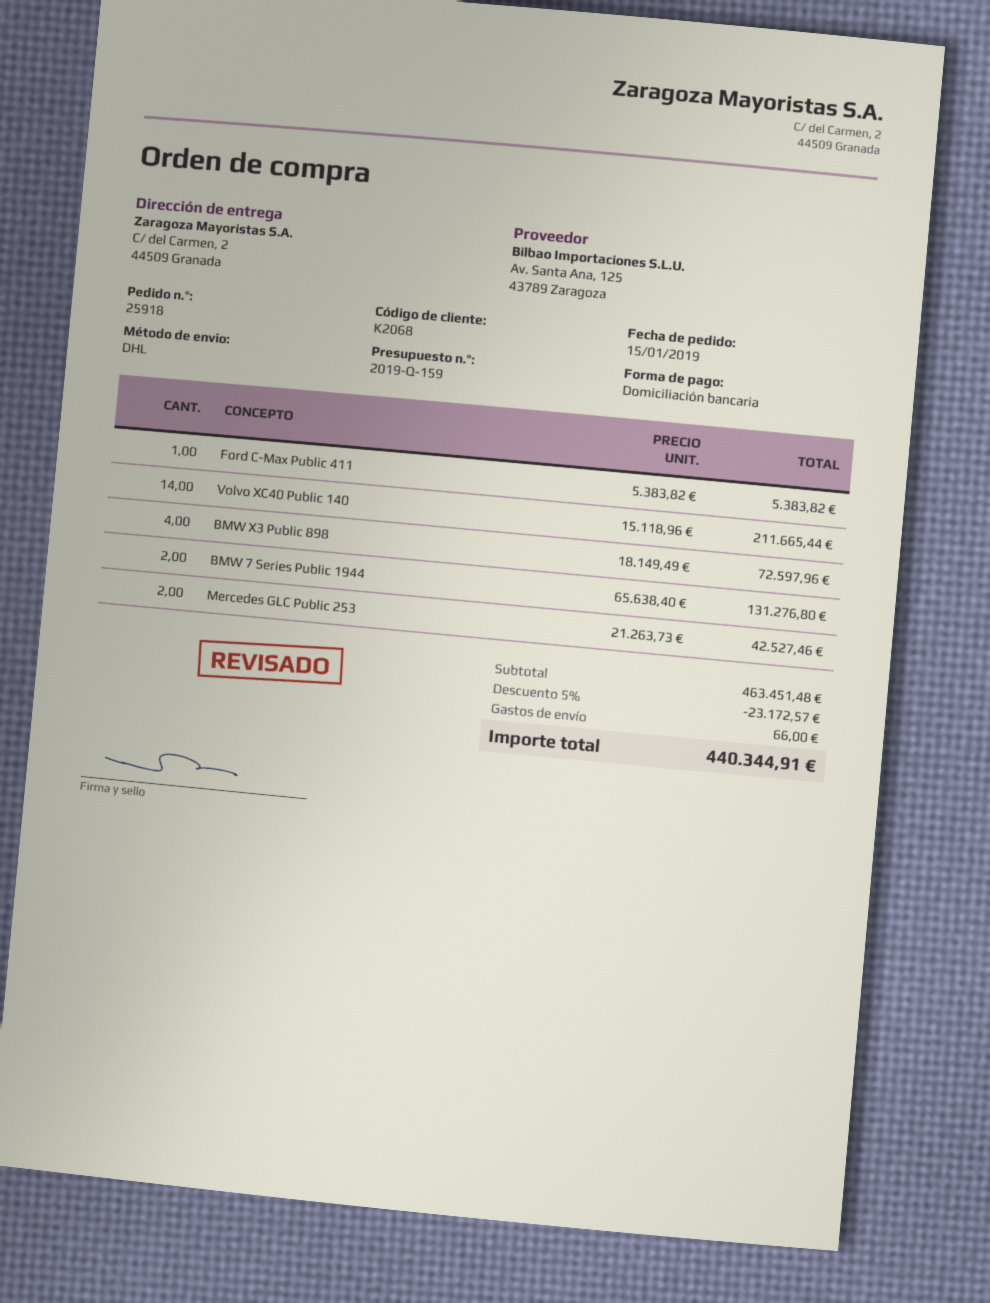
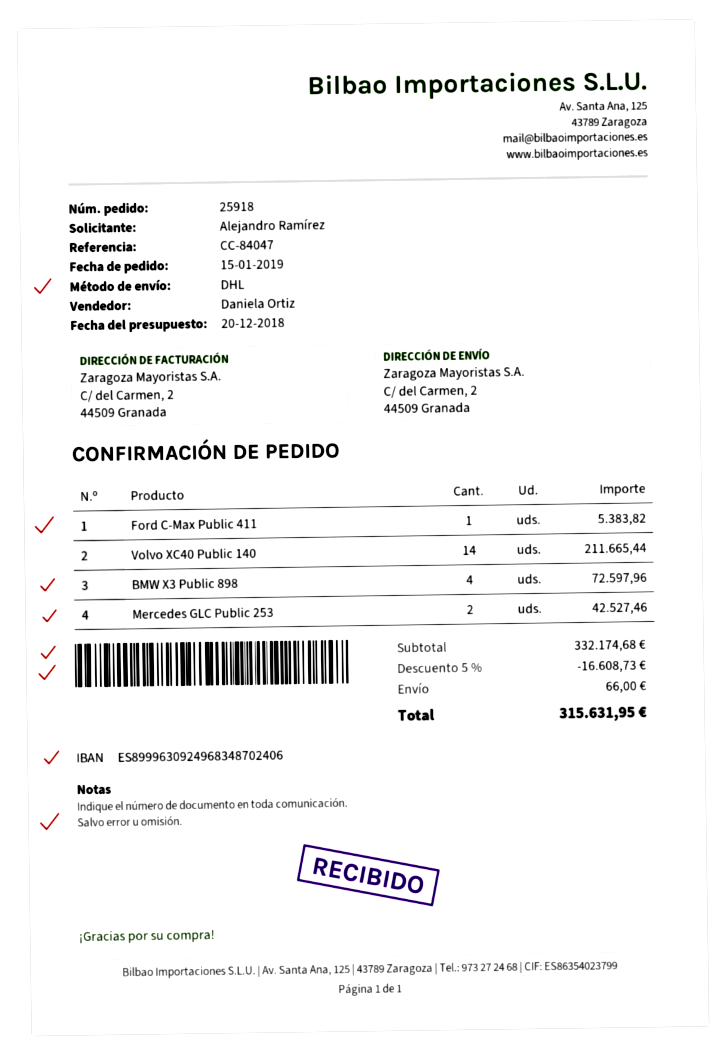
BMW 7 Series Public 1944: 2 for 131276.80 -> none
subtotal: 463451.48 -> 332174.68
discount: 5% = 23172.57 -> 5% = 16608.73
total: 440344.91 -> 315631.95

